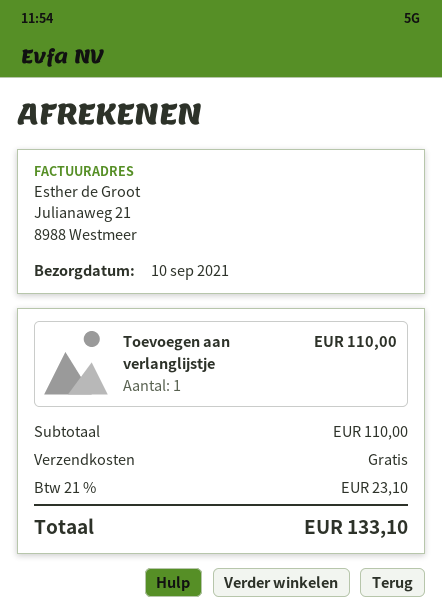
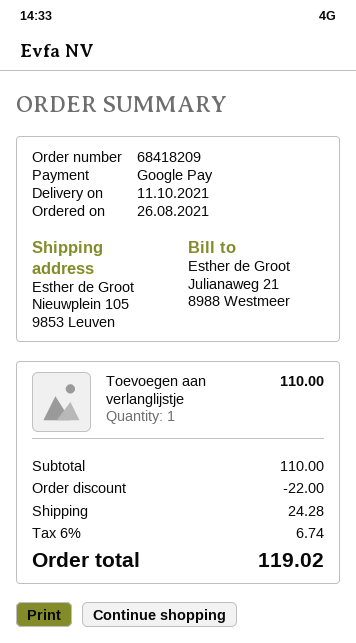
delivery date: 2021-09-10 -> 2021-10-11
discount: none -> 22.00
shipping: 0.00 -> 24.28
tax: 21% = 23.10 -> 6% = 6.74
total: 133.10 -> 119.02

